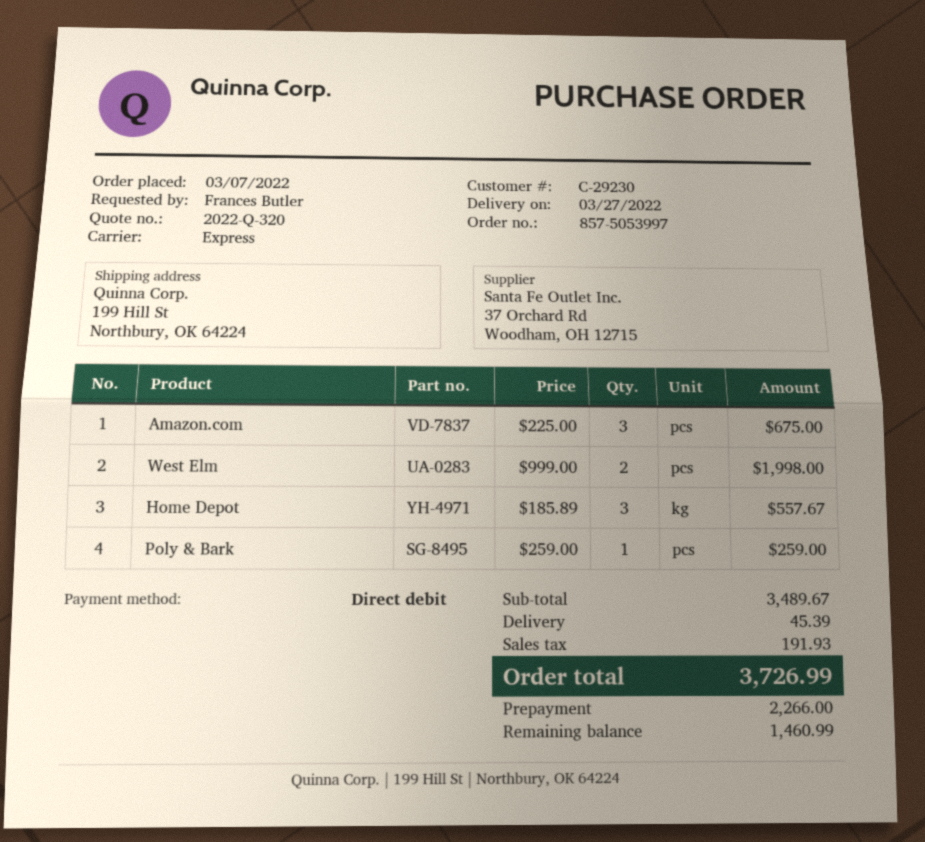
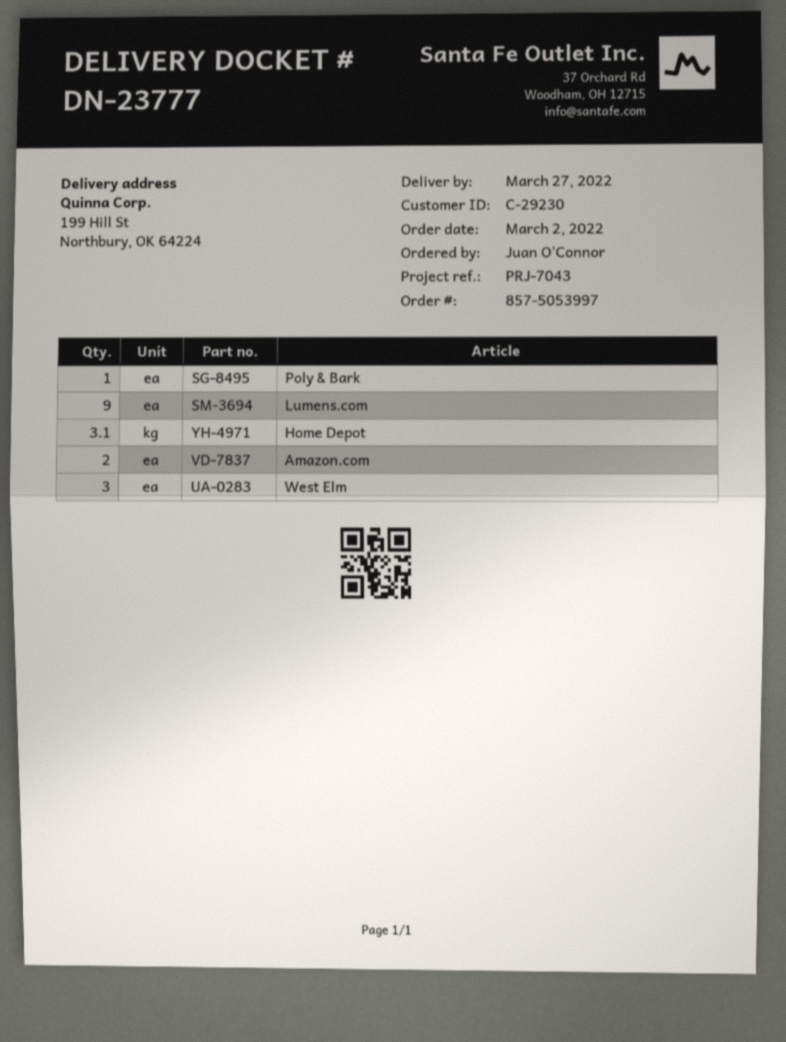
order date: 2022-03-07 -> 2022-03-02
ordered by: Frances Butler -> Juan O'Connor
Amazon.com: 3 -> 2
West Elm: 2 -> 3
Home Depot: 3 -> 3.1
Lumens.com: none -> 9

